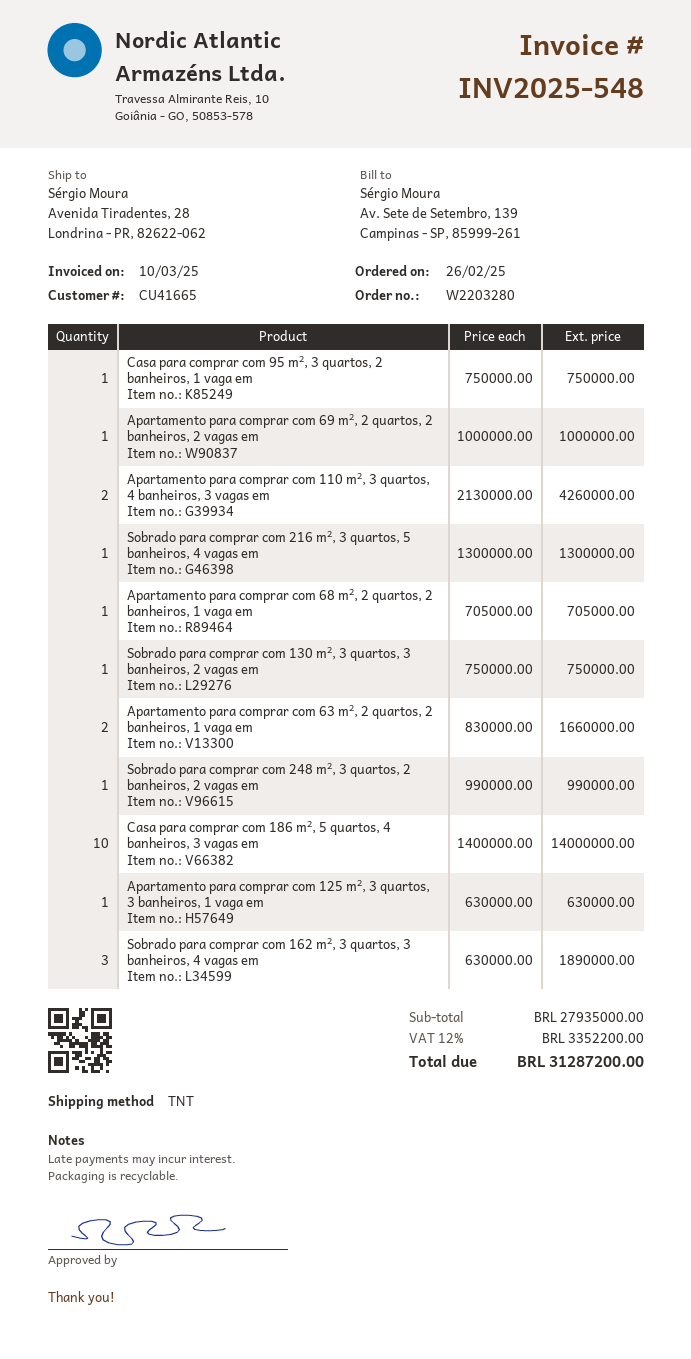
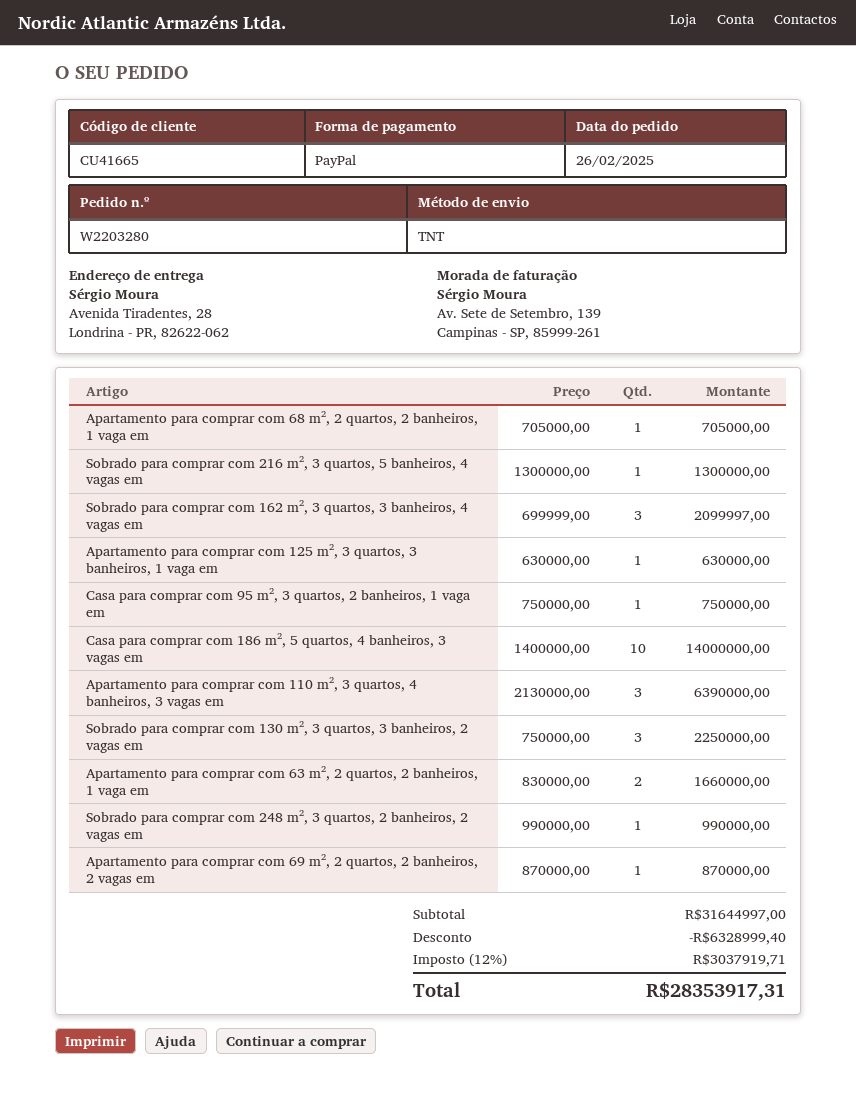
Apartamento para comprar com 69 m², 2 quartos, 2 banheiros, 2 vagas em: 1 x 1000000.00 = 1000000.00 -> 1 x 870000.00 = 870000.00
Apartamento para comprar com 110 m², 3 quartos, 4 banheiros, 3 vagas em: 2 x 2130000.00 = 4260000.00 -> 3 x 2130000.00 = 6390000.00
Sobrado para comprar com 130 m², 3 quartos, 3 banheiros, 2 vagas em: 1 x 750000.00 = 750000.00 -> 3 x 750000.00 = 2250000.00
Sobrado para comprar com 162 m², 3 quartos, 3 banheiros, 4 vagas em: 3 x 630000.00 = 1890000.00 -> 3 x 699999.00 = 2099997.00
subtotal: 27935000.00 -> 31644997.00
discount: none -> 6328999.40
tax: 12% = 3352200.00 -> 12% = 3037919.71
total: 31287200.00 -> 28353917.31

